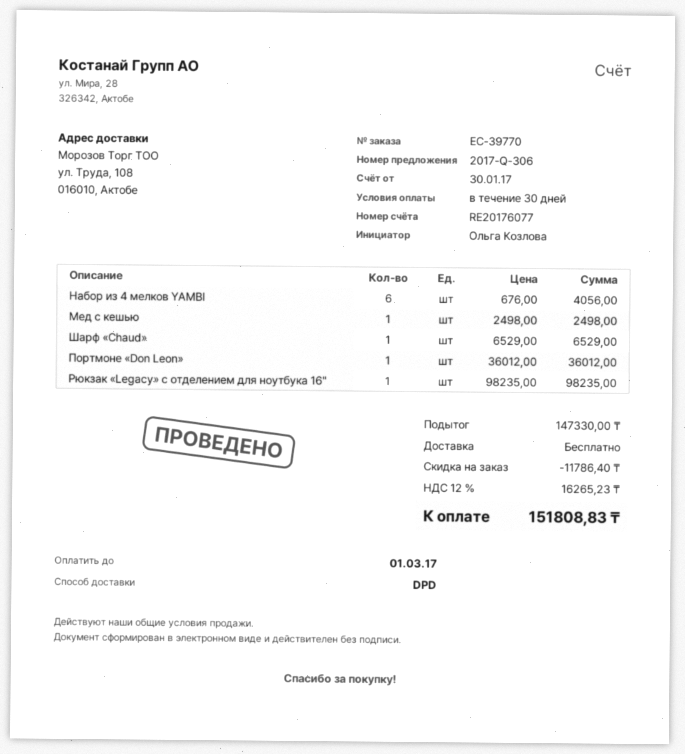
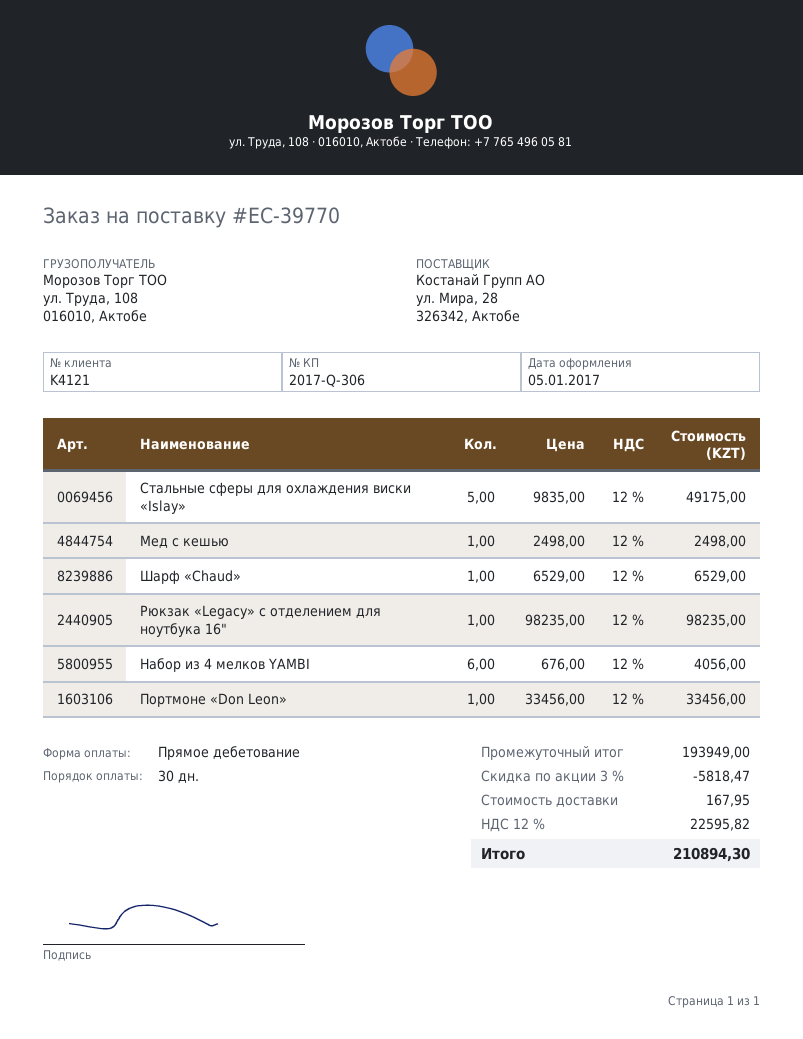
Портмоне «Don Leon»: 1 x 36012.00 = 36012.00 -> 1 x 33456.00 = 33456.00
Стальные сферы для охлаждения виски «Islay»: none -> 5 x 9835.00 = 49175.00
subtotal: 147330.00 -> 193949.00
discount: 11786.40 -> 5818.47
shipping: 0.00 -> 167.95
tax: 12% = 16265.23 -> 12% = 22595.82
total: 151808.83 -> 210894.30

